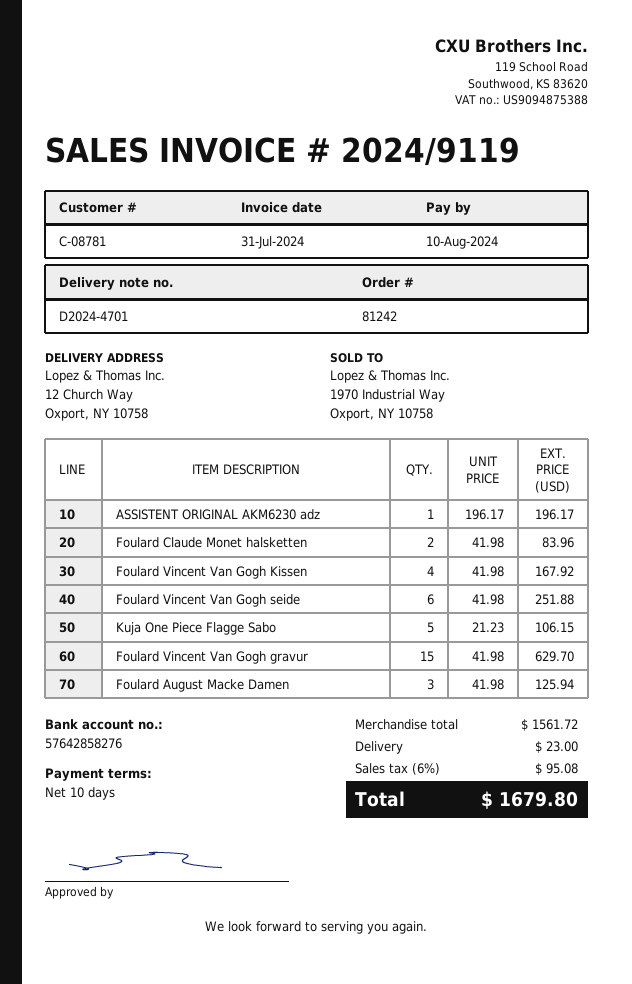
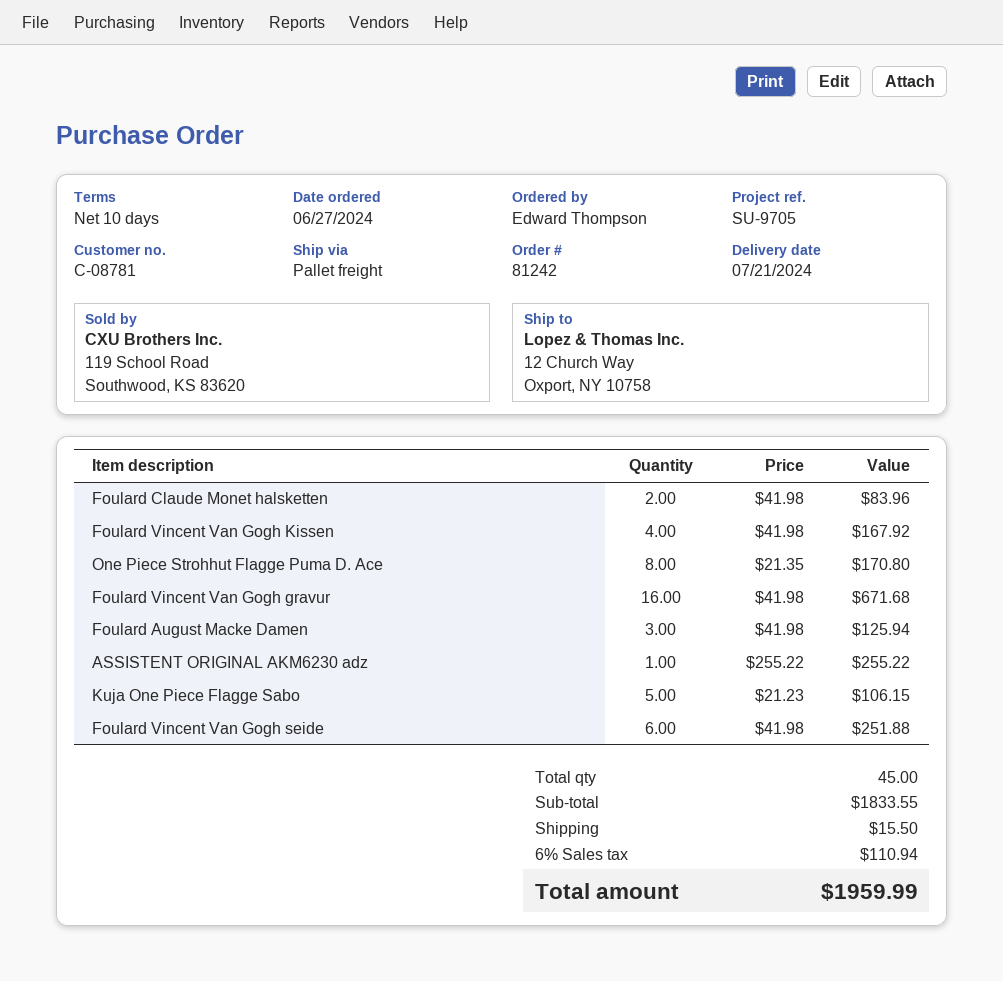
ASSISTENT ORIGINAL AKM6230 adz: 1 x 196.17 = 196.17 -> 1 x 255.22 = 255.22
Foulard Vincent Van Gogh gravur: 15 x 41.98 = 629.70 -> 16 x 41.98 = 671.68
One Piece Strohhut Flagge Puma D. Ace: none -> 8 x 21.35 = 170.80
subtotal: 1561.72 -> 1833.55
shipping: 23.00 -> 15.50
tax: 6% = 95.08 -> 6% = 110.94
total: 1679.80 -> 1959.99

